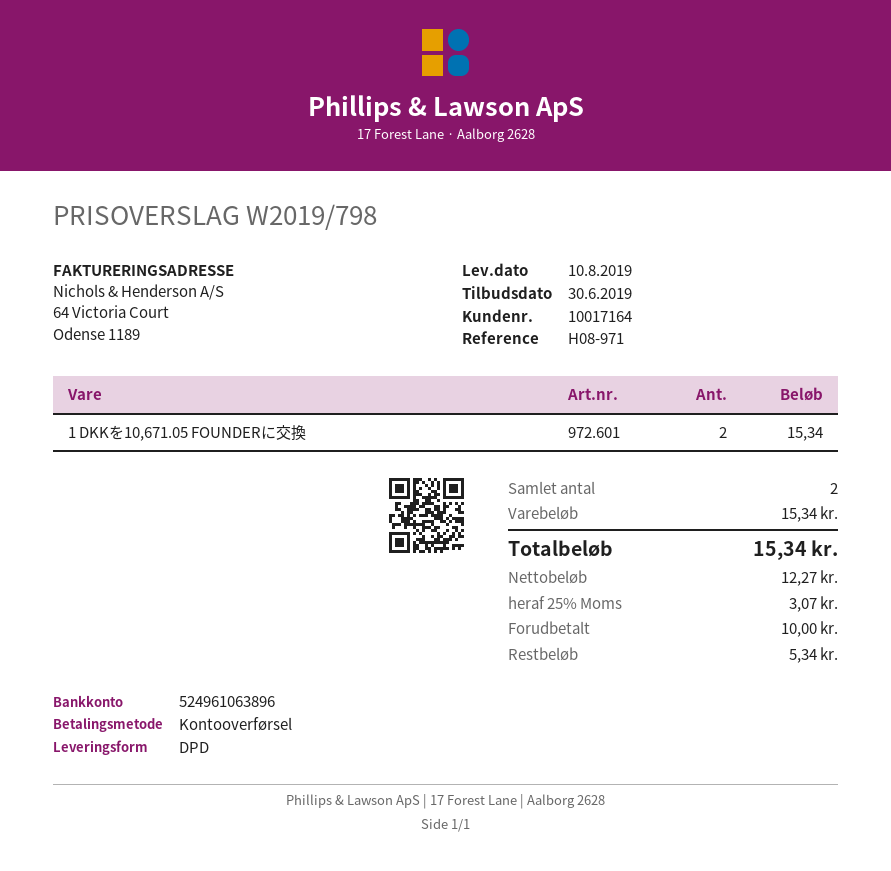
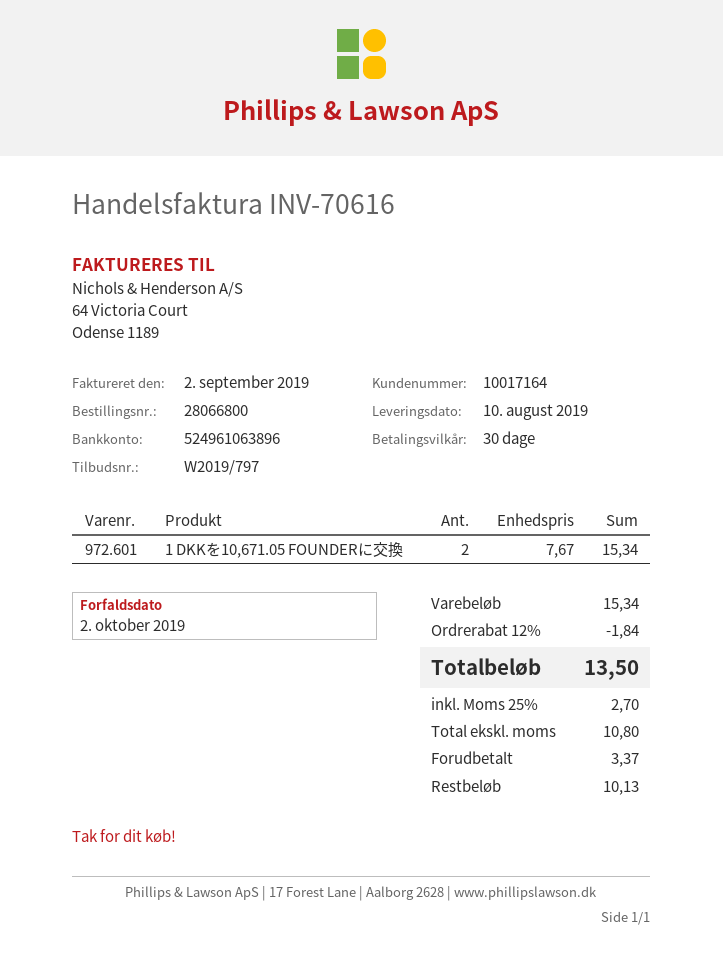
quote number: W2019/798 -> W2019/797
discount: none -> 12% = 1.84
net: 12.27 -> 10.80
tax: 25% = 3.07 -> 25% = 2.70
total: 15.34 -> 13.50
deposit: 10.00 -> 3.37
balance: 5.34 -> 10.13

